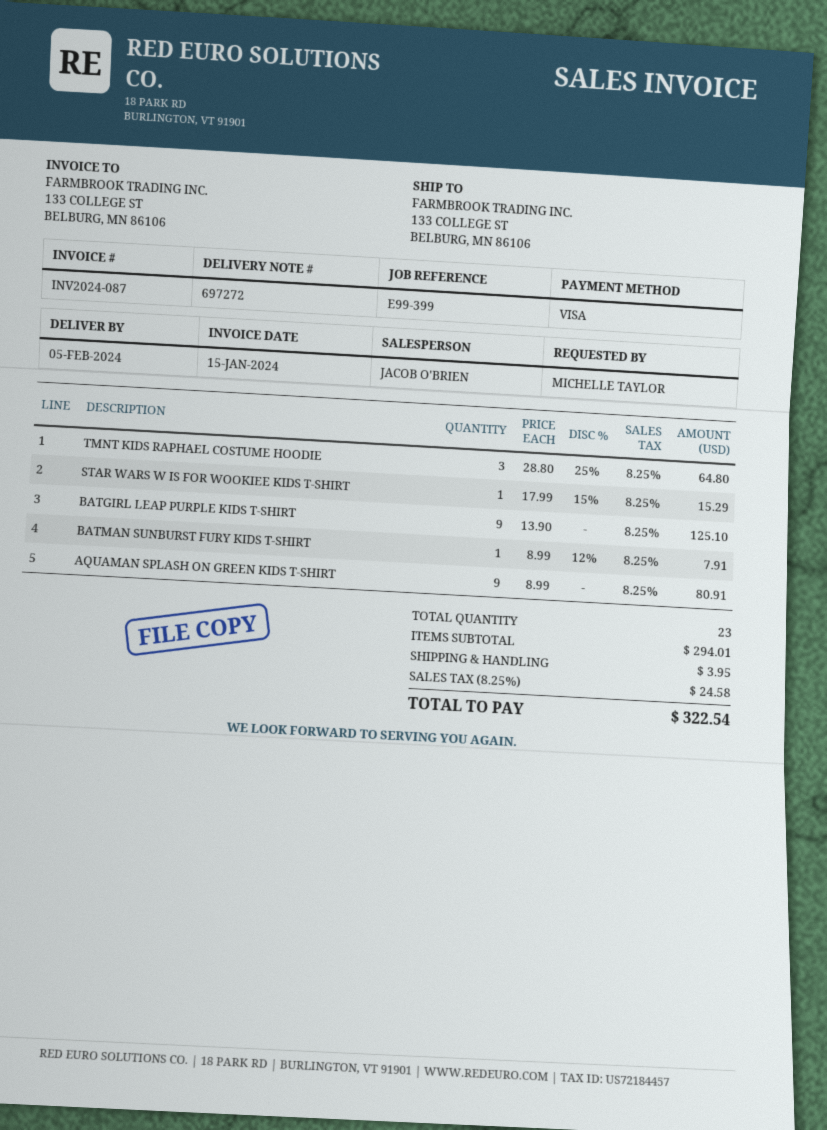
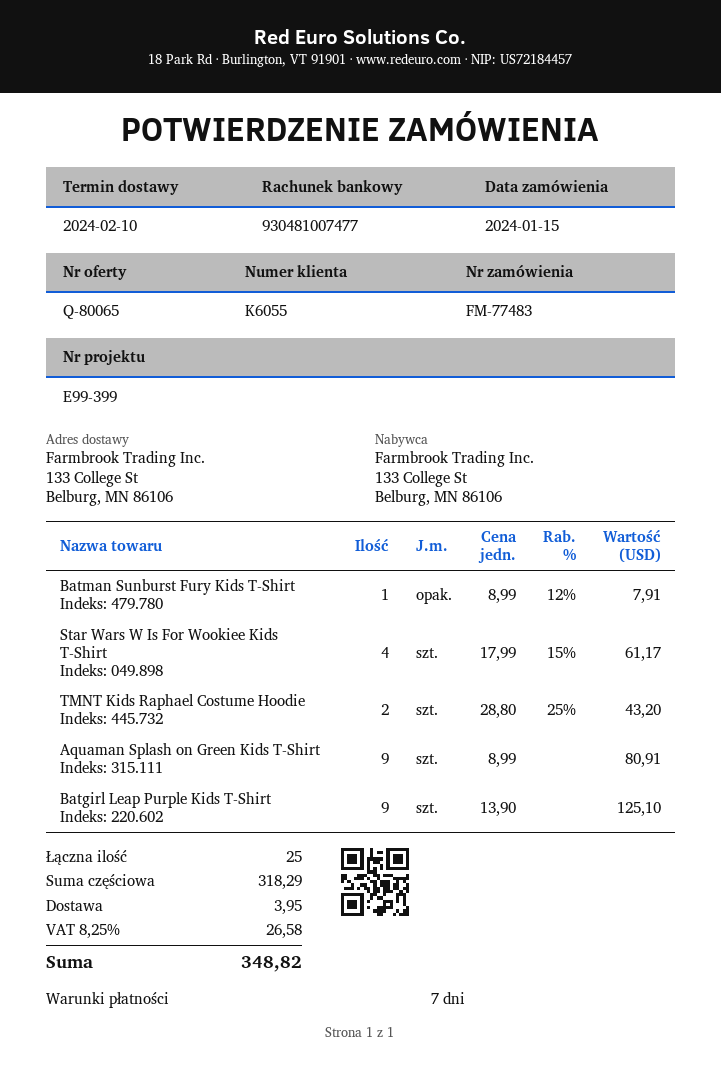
delivery date: 2024-02-05 -> 2024-02-10
TMNT KIDS RAPHAEL COSTUME HOODIE: 3 x 28.80 - 25% = 64.80 -> 2 x 28.80 - 25% = 43.20
STAR WARS W IS FOR WOOKIEE KIDS T-SHIRT: 1 x 17.99 - 15% = 15.29 -> 4 x 17.99 - 15% = 61.17
total quantity: 23 -> 25
subtotal: 294.01 -> 318.29
tax: 8.25% = 24.58 -> 8.25% = 26.58
total: 322.54 -> 348.82

